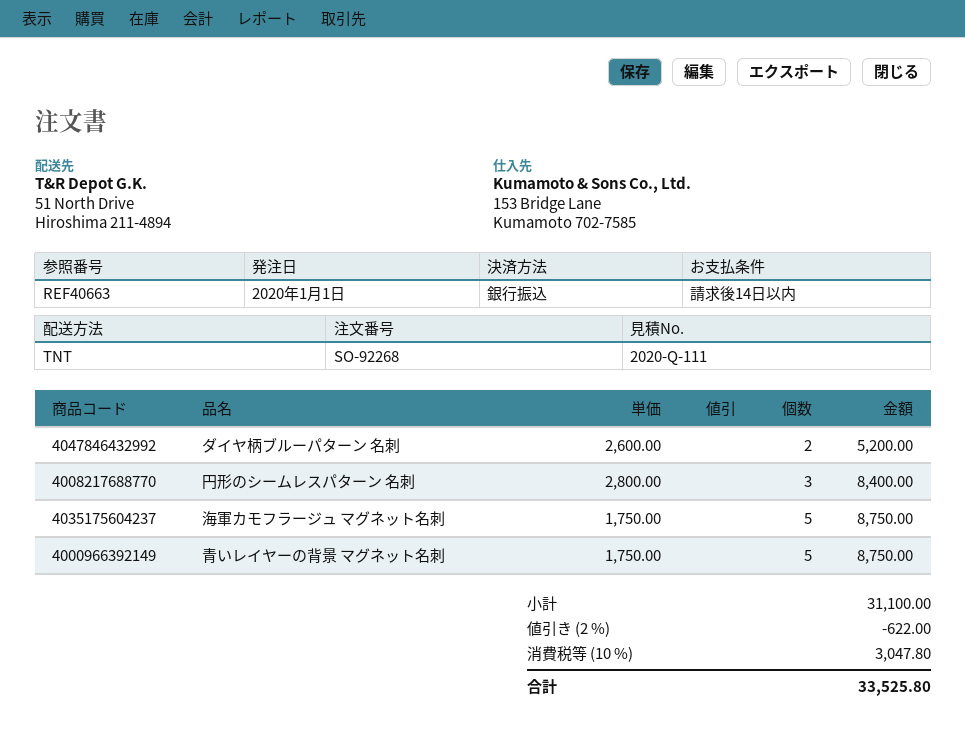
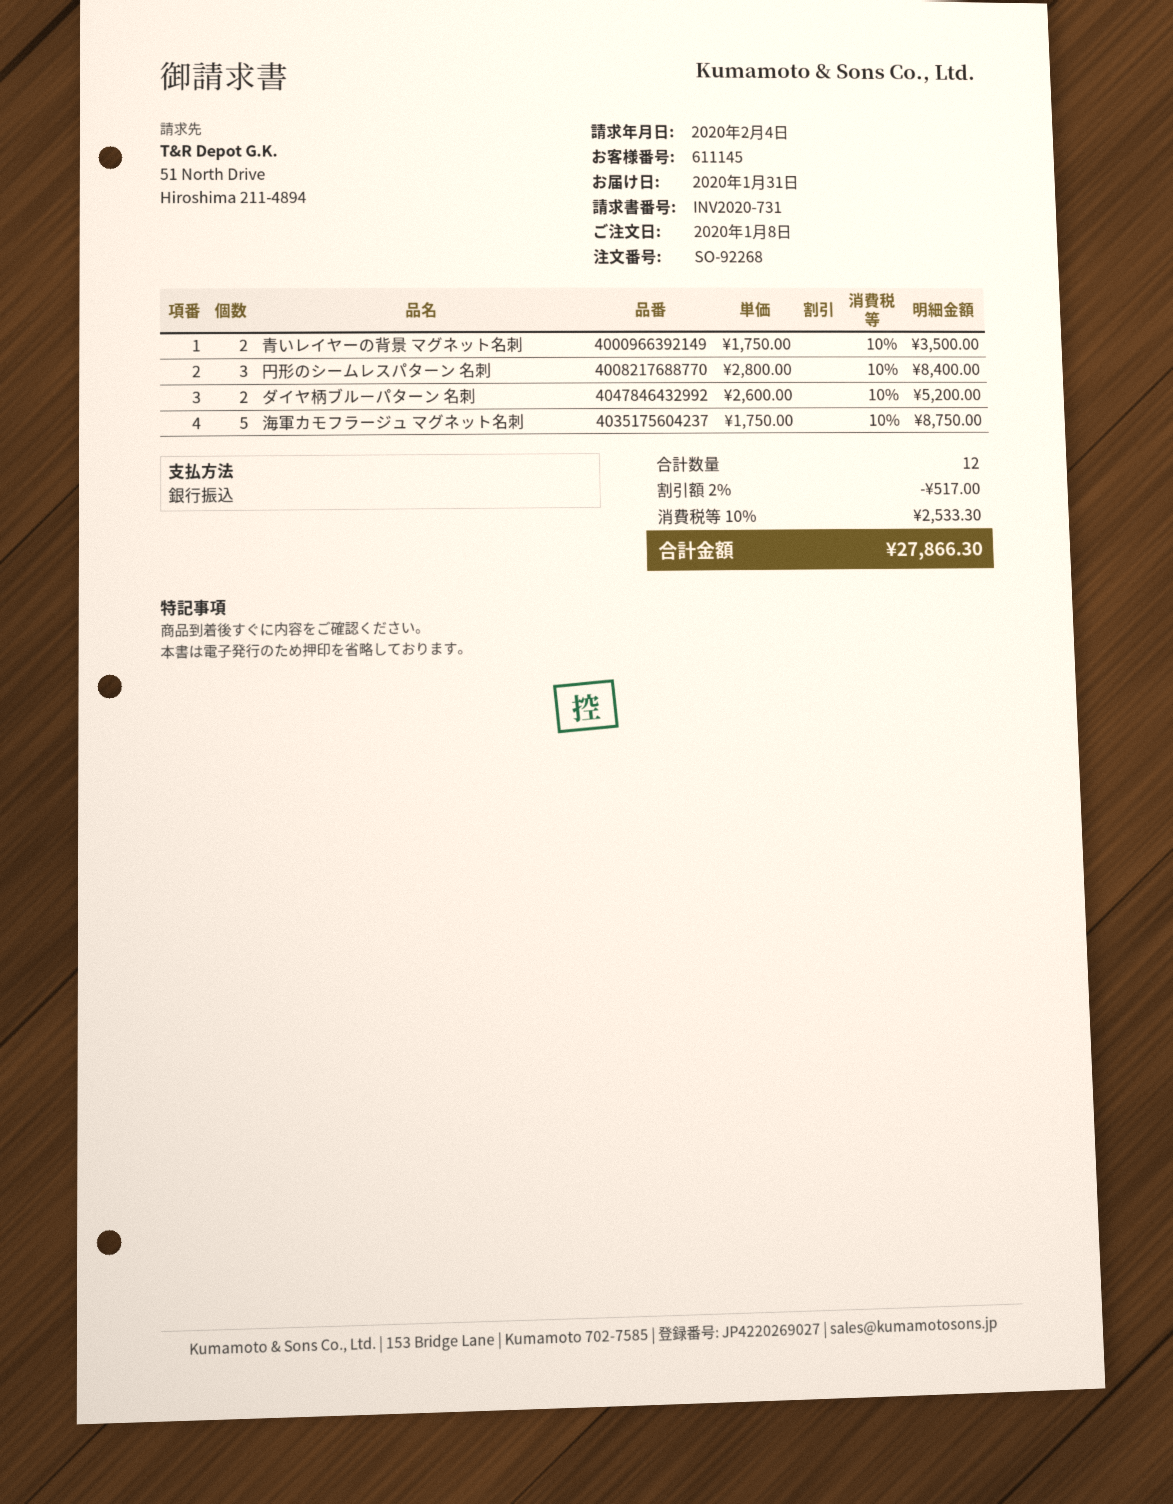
order date: 2020-01-01 -> 2020-01-08
青いレイヤーの背景 マグネット名刺: 5 x 1750.00 = 8750.00 -> 2 x 1750.00 = 3500.00
discount: 2% = 622.00 -> 2% = 517.00
tax: 10% = 3047.80 -> 10% = 2533.30
total: 33525.80 -> 27866.30

